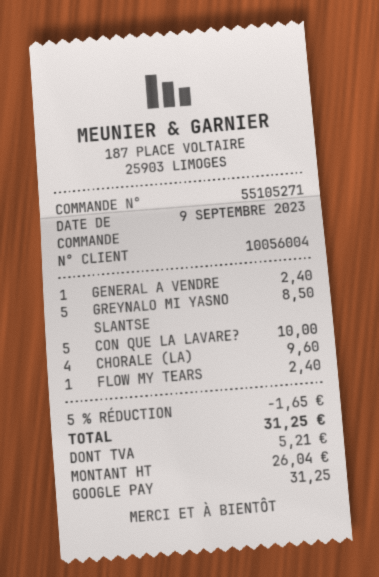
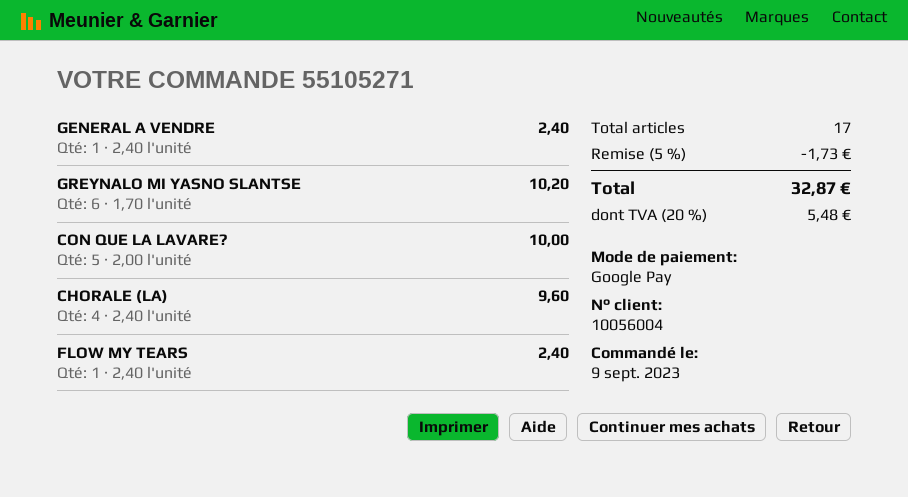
GREYNALO MI YASNO SLANTSE: 5 for 8.50 -> 6 for 10.20
discount: 5% = 1.65 -> 5% = 1.73
tax: 5.21 -> 5.48
total: 31.25 -> 32.87

